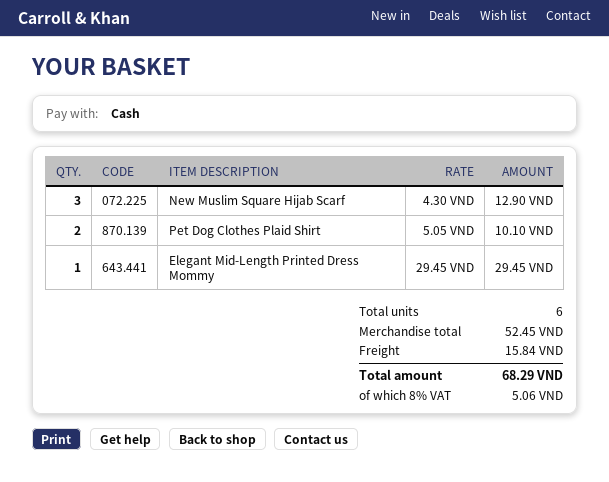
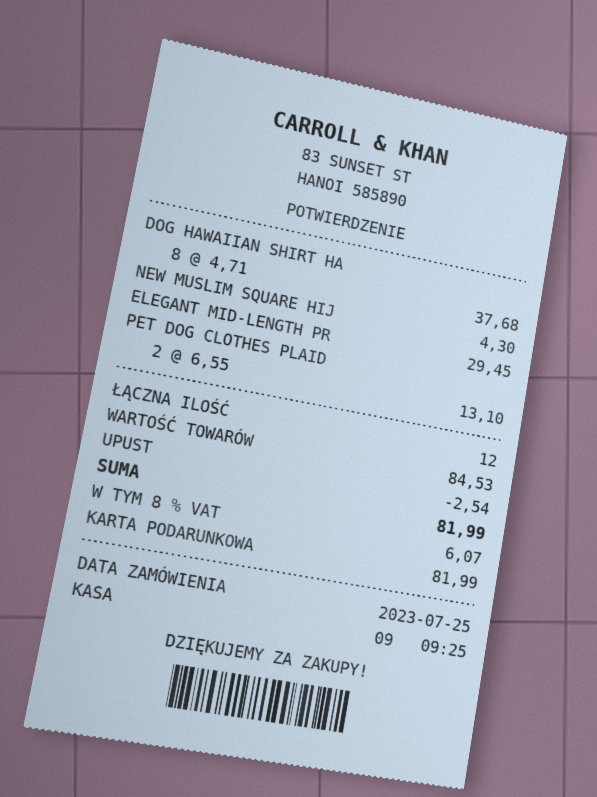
payment method: cash -> gift card
New Muslim Square Hijab Scarf: 3 x 4.30 = 12.90 -> 1 x 4.30 = 4.30
Pet Dog Clothes Plaid Shirt: 2 x 5.05 = 10.10 -> 2 x 6.55 = 13.10
DOG HAWAIIAN SHIRT HA: none -> 8 x 4.71 = 37.68
total quantity: 6 -> 12
subtotal: 52.45 -> 84.53
discount: none -> 2.54
shipping: 15.84 -> none
tax: 8% = 5.06 -> 8% = 6.07
total: 68.29 -> 81.99

